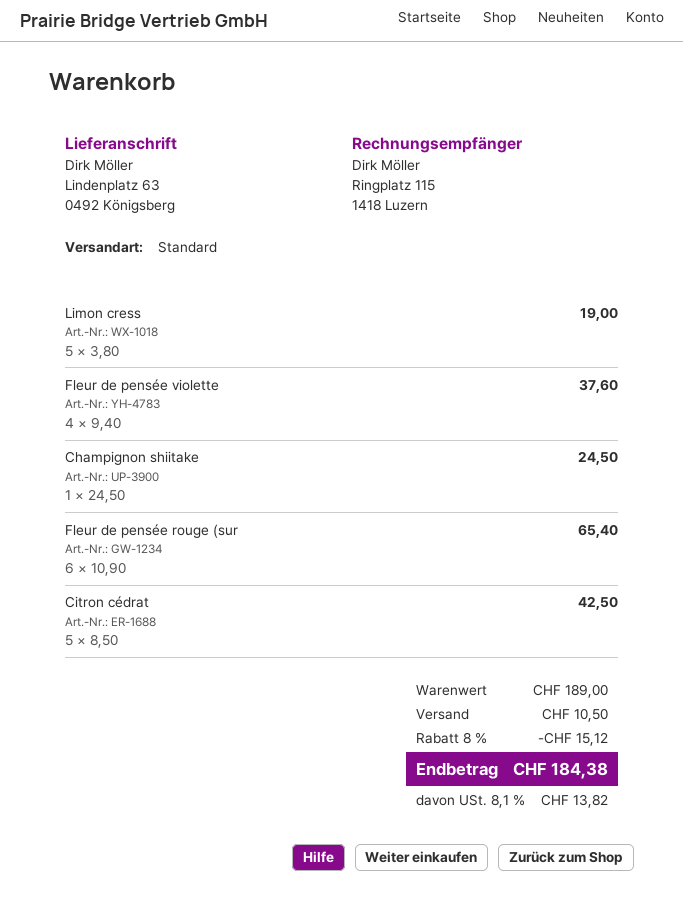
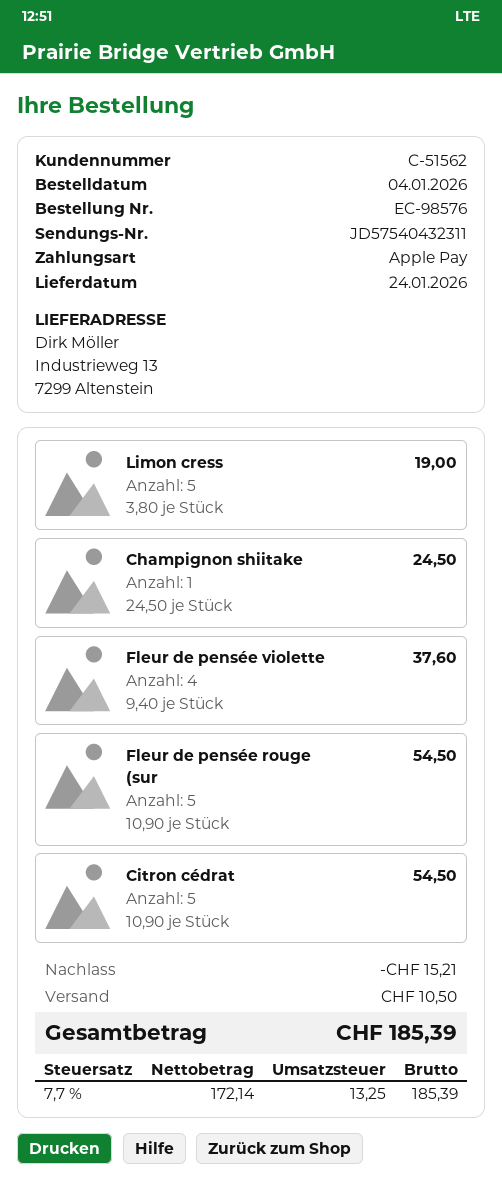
ship to: Lindenplatz 63, 0492 Königsberg -> Industrieweg 13, 7299 Altenstein
Fleur de pensée rouge (sur: 6 x 10.90 = 65.40 -> 5 x 10.90 = 54.50
Citron cédrat: 5 x 8.50 = 42.50 -> 5 x 10.90 = 54.50
discount: 15.12 -> 15.21
tax: 8.1% = 13.82 -> 7.7% = 13.25
total: 184.38 -> 185.39

